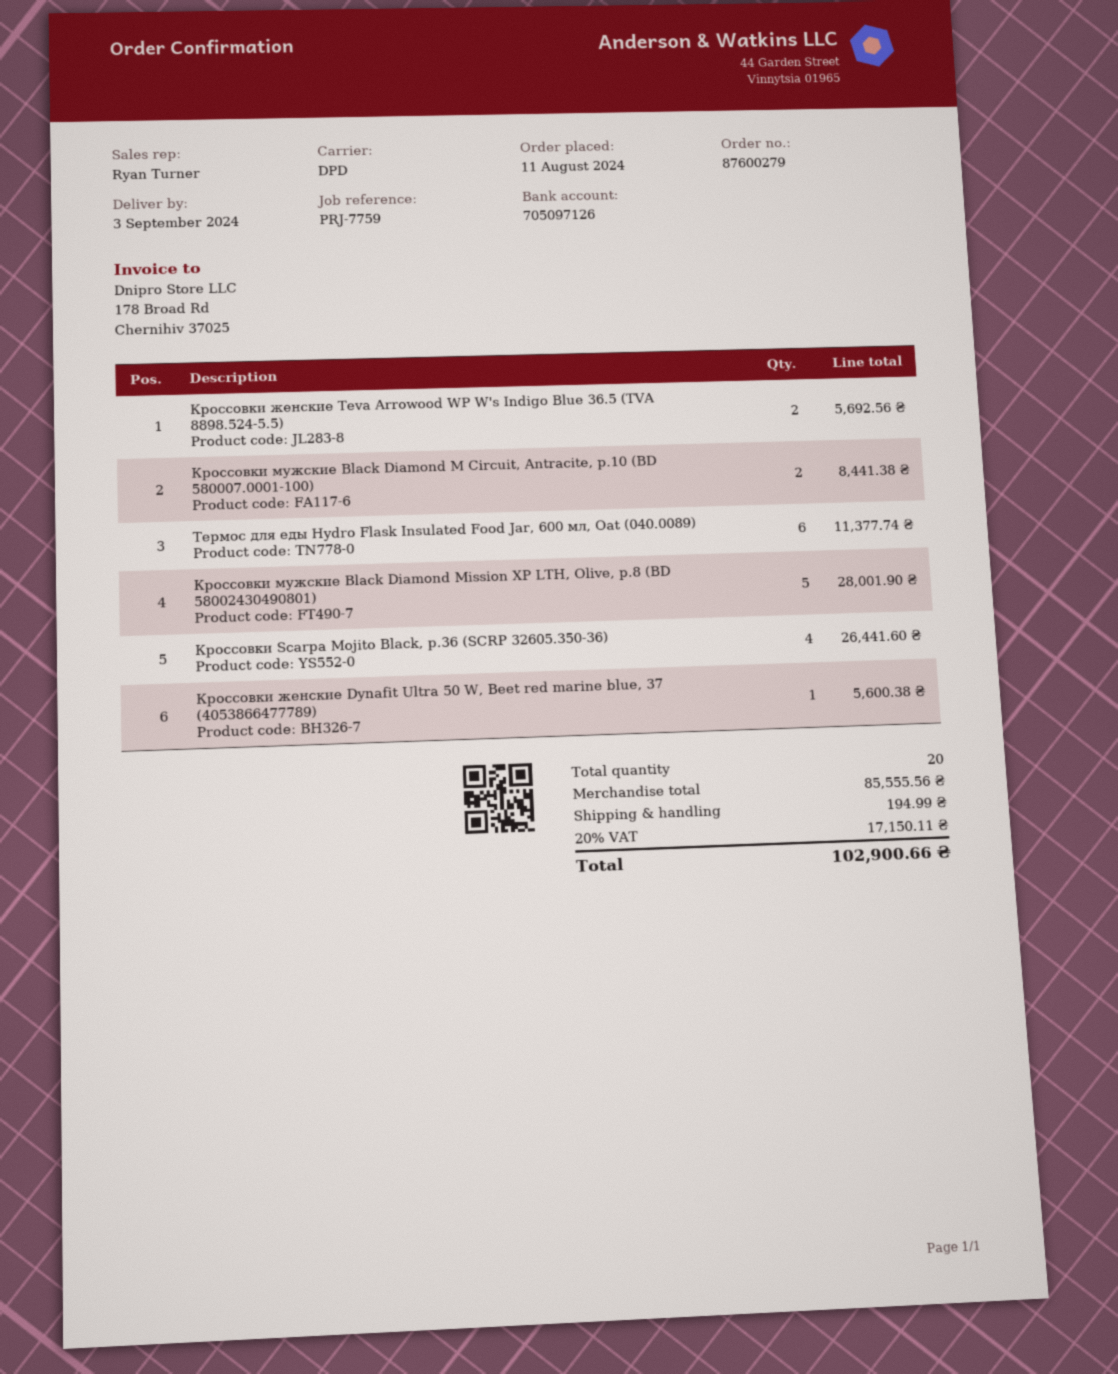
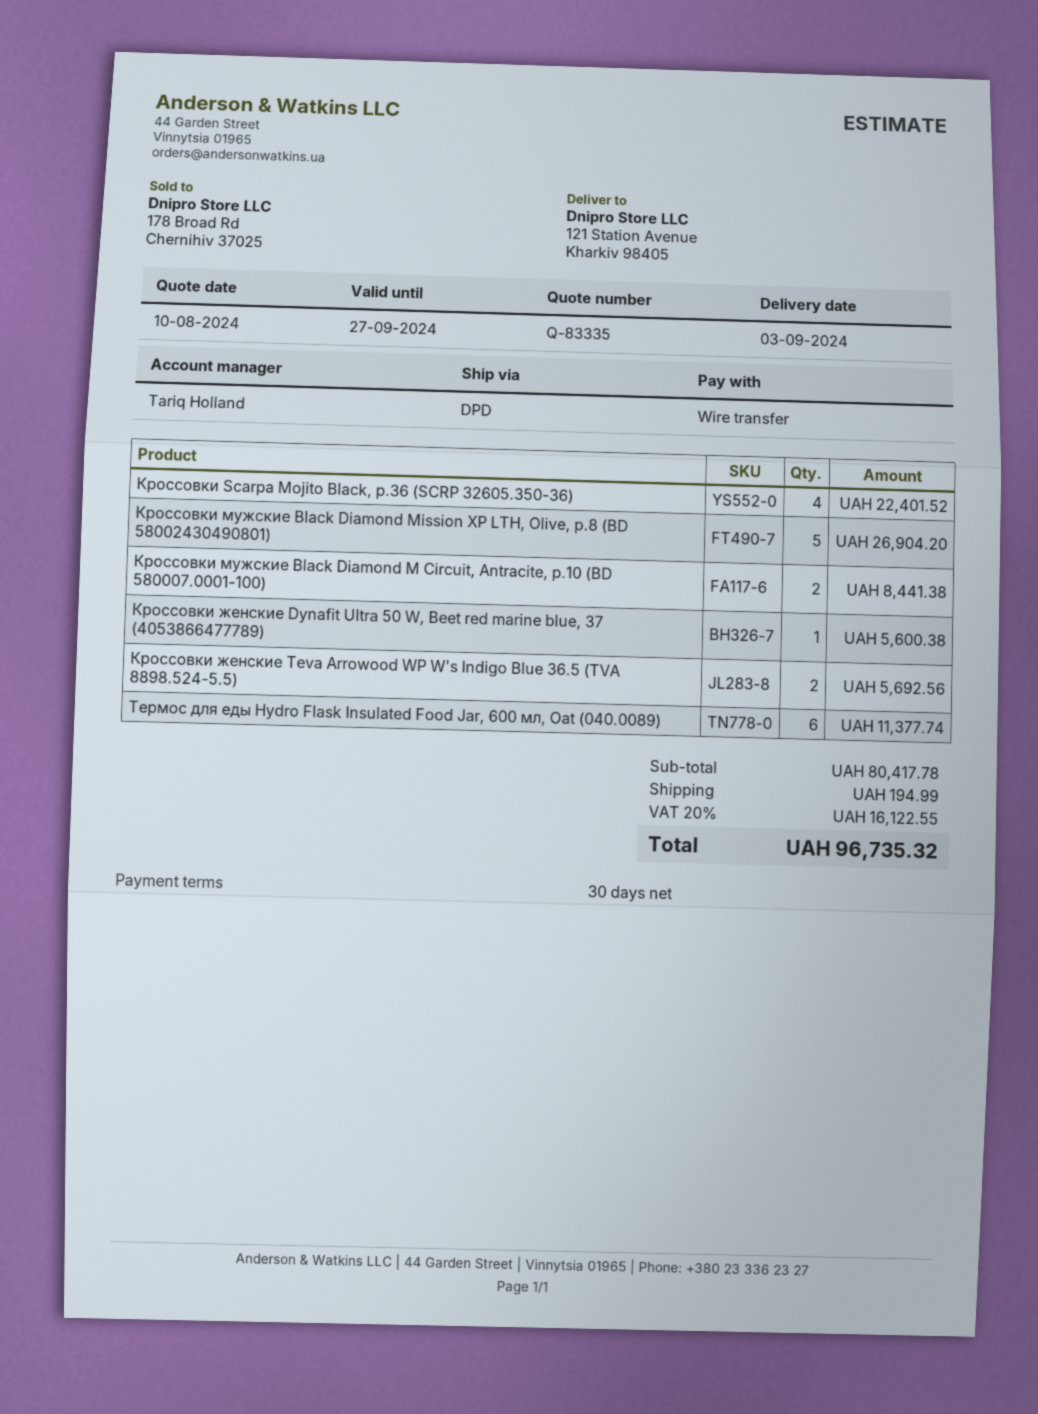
sales rep: Ryan Turner -> Tariq Holland
Кроссовки мужские Black Diamond Mission XP LTH, Olive, р.8 (BD 58002430490801): 5 for 28001.90 -> 5 for 26904.20
Кроссовки Scarpa Mojito Black, р.36 (SCRP 32605.350-36): 4 for 26441.60 -> 4 for 22401.52
subtotal: 85555.56 -> 80417.78
tax: 20% = 17150.11 -> 20% = 16122.55
total: 102900.66 -> 96735.32

